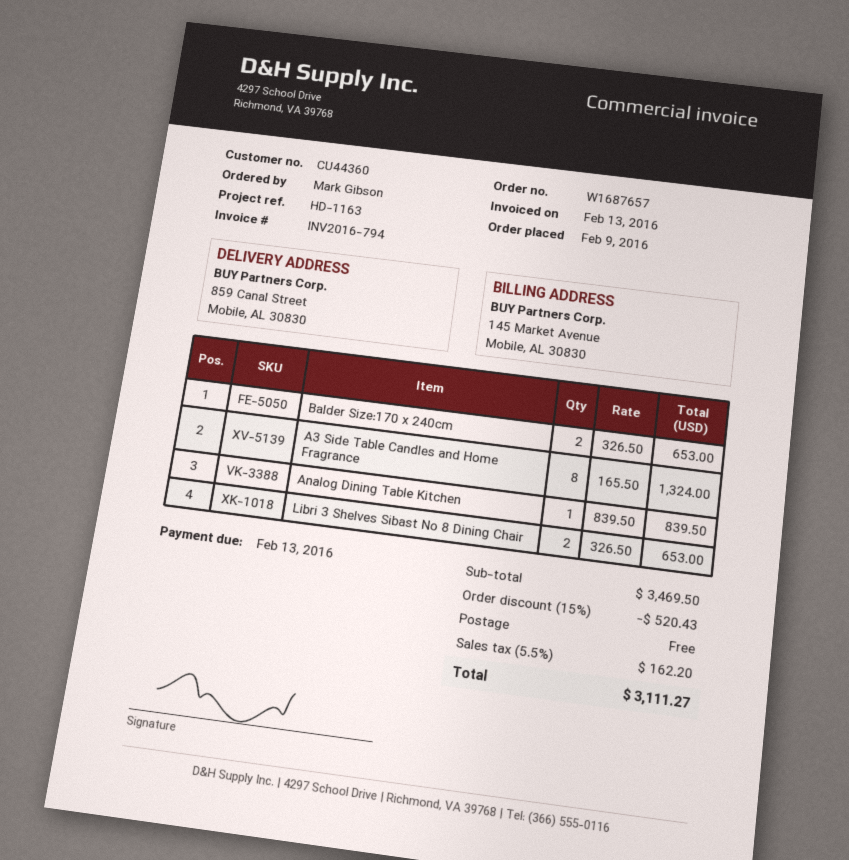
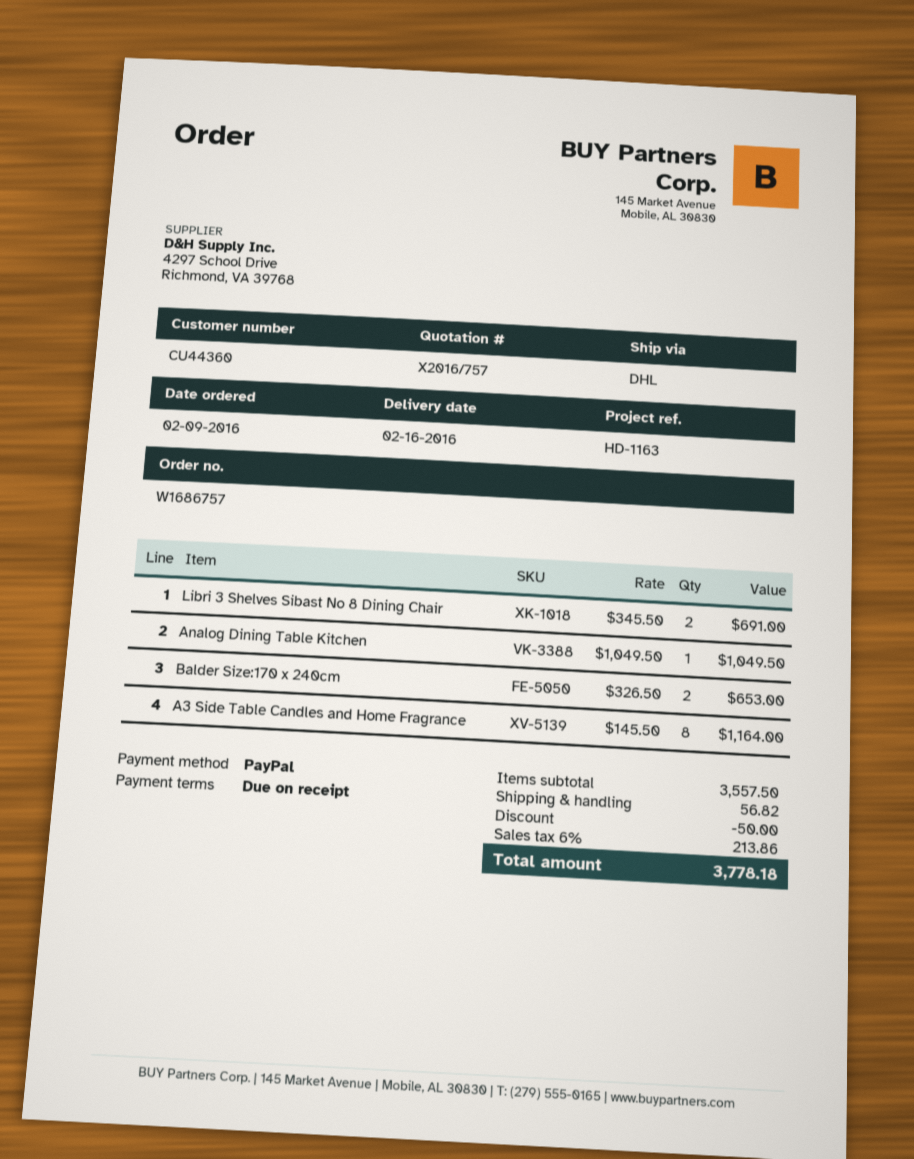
order number: W1687657 -> W1686757
A3 Side Table Candles and Home Fragrance: 8 x 165.50 = 1324.00 -> 8 x 145.50 = 1164.00
Analog Dining Table Kitchen: 1 x 839.50 = 839.50 -> 1 x 1049.50 = 1049.50
Libri 3 Shelves Sibast No 8 Dining Chair: 2 x 326.50 = 653.00 -> 2 x 345.50 = 691.00
subtotal: 3469.50 -> 3557.50
discount: 520.43 -> 50.00
shipping: 0.00 -> 56.82
tax: 5.5% = 162.20 -> 6% = 213.86
total: 3111.27 -> 3778.18

